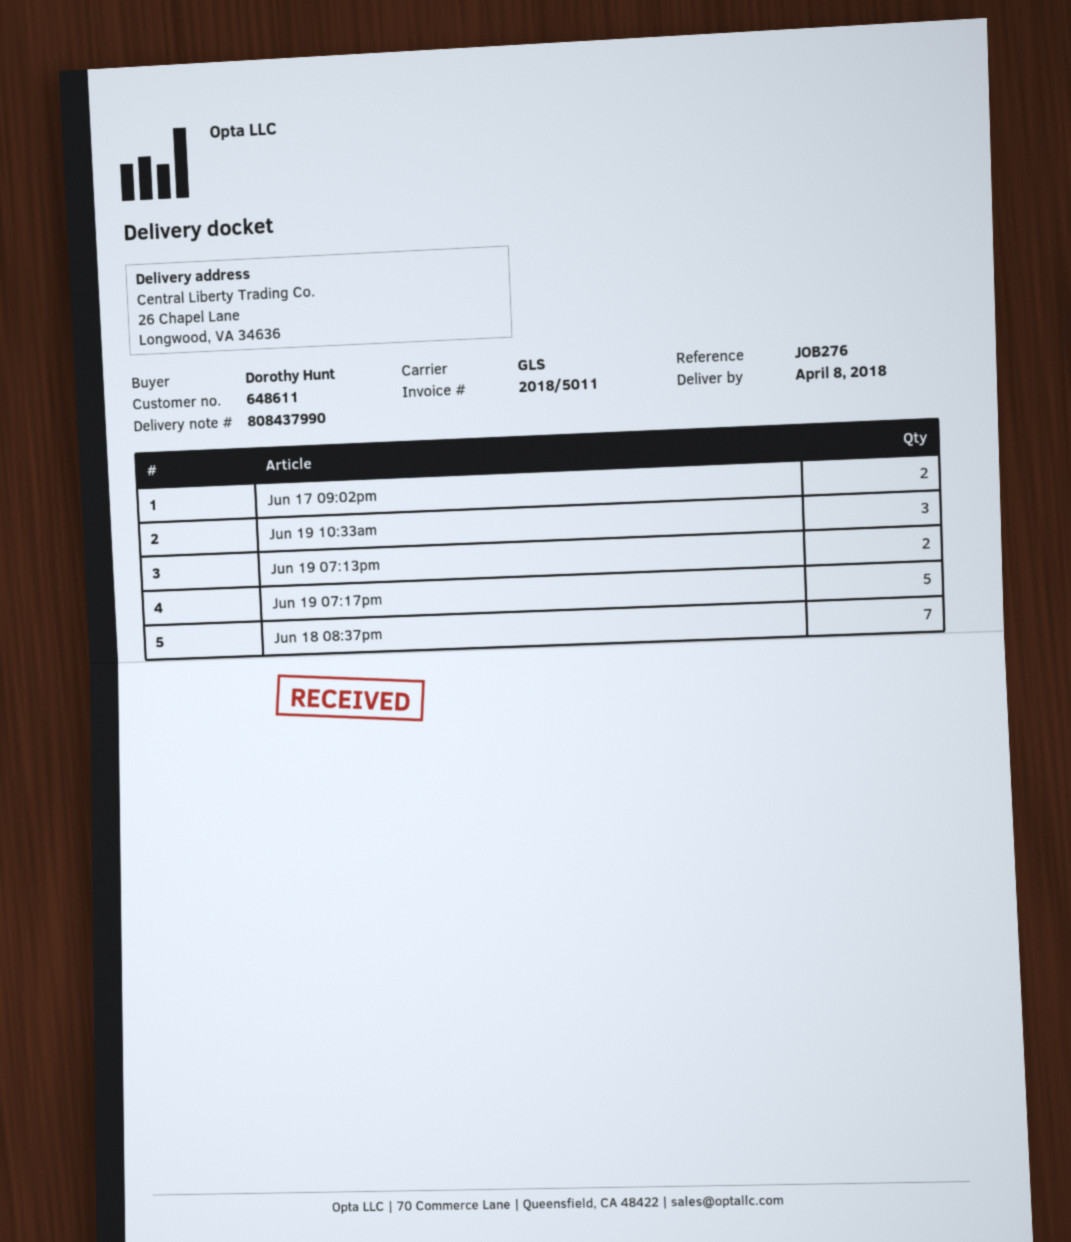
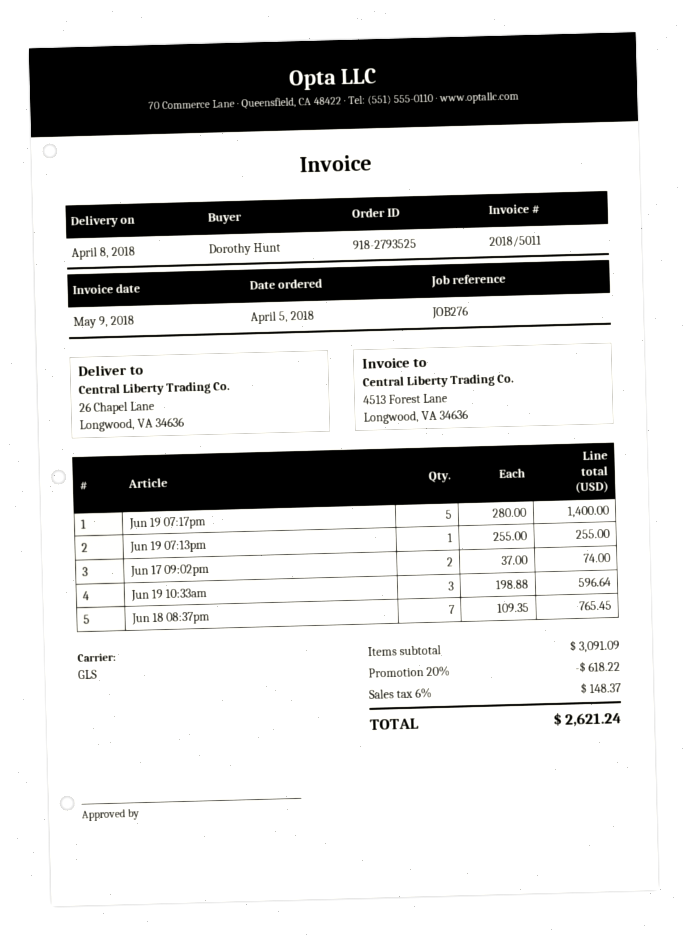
Jun 19 07:13pm: 2 -> 1

